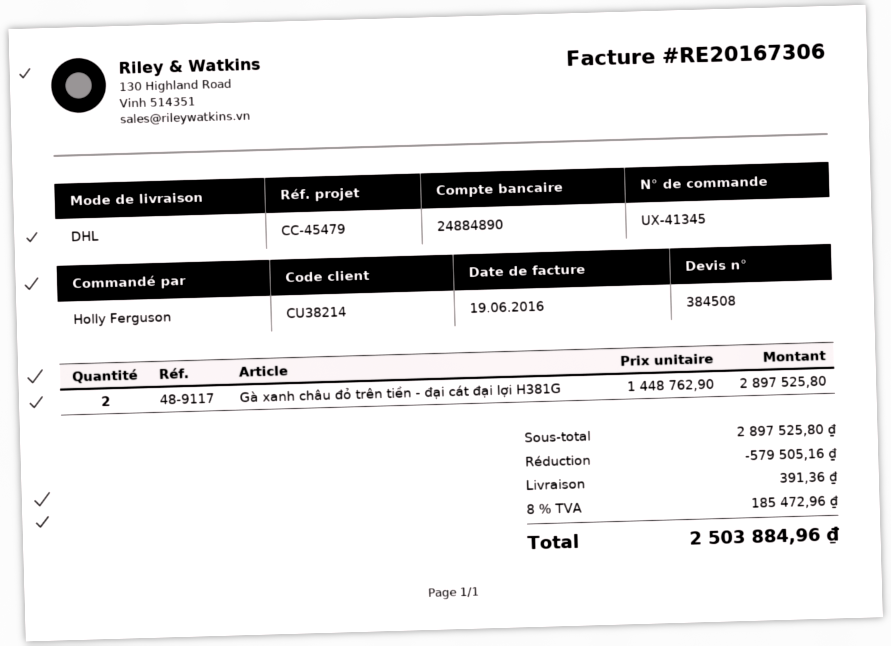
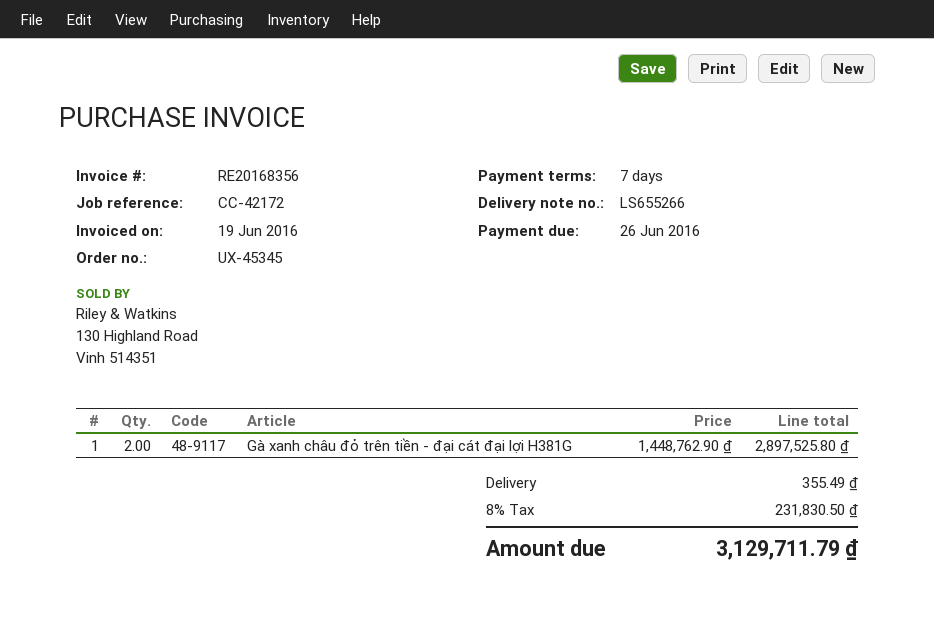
order number: UX-41345 -> UX-45345
invoice number: RE20167306 -> RE20168356
reference: CC-45479 -> CC-42172
discount: 579505.16 -> none
shipping: 391.36 -> 355.49
tax: 8% = 185472.96 -> 8% = 231830.50
total: 2503884.96 -> 3129711.79

